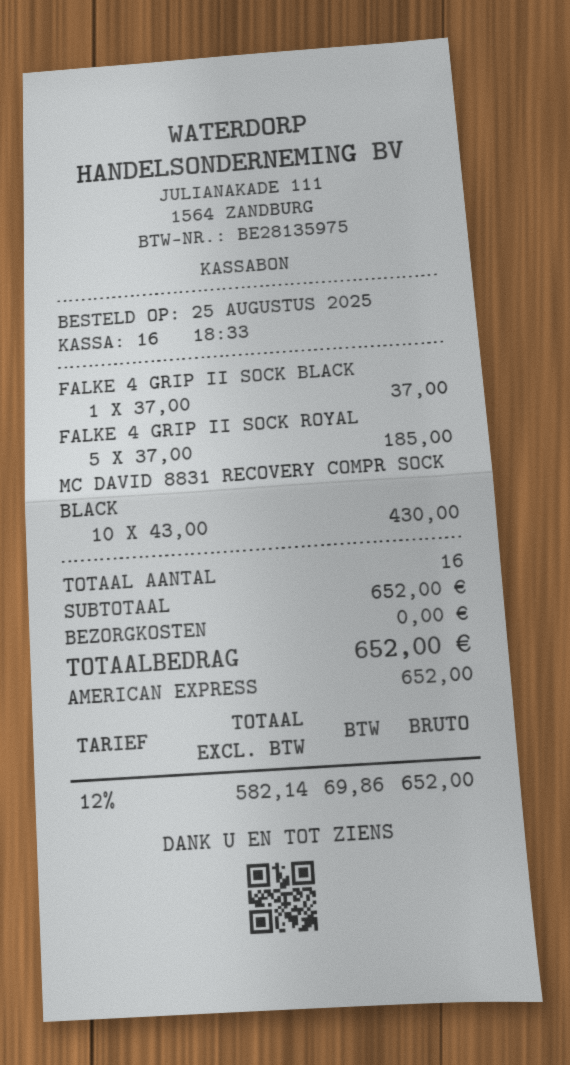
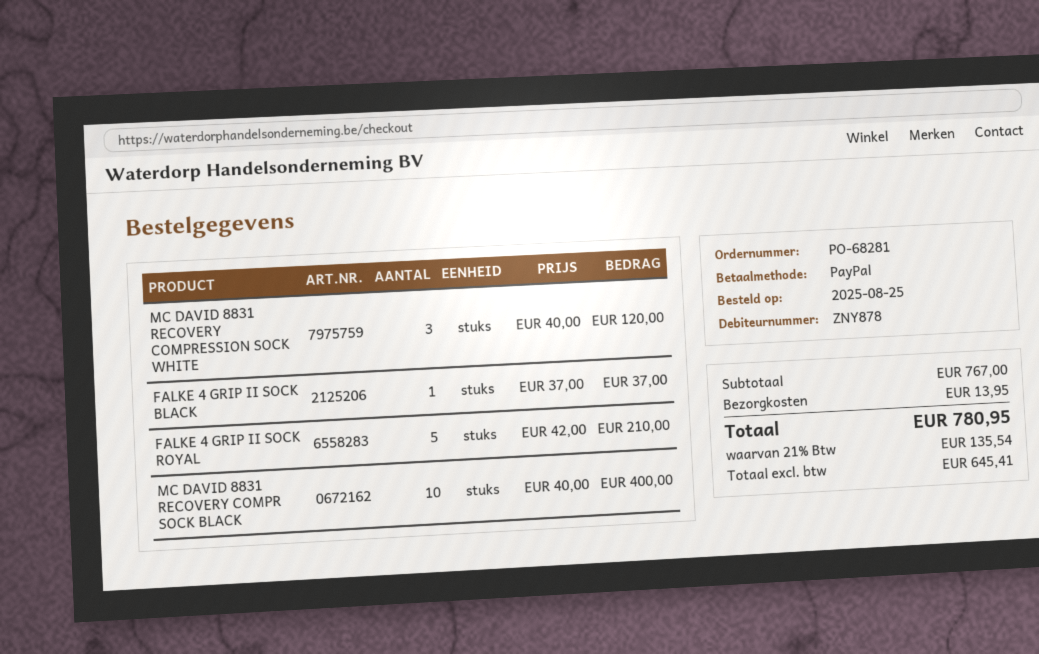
payment method: American Express -> PayPal
FALKE 4 GRIP II SOCK ROYAL: 5 x 37.00 = 185.00 -> 5 x 42.00 = 210.00
MC DAVID 8831 RECOVERY COMPR SOCK BLACK: 10 x 43.00 = 430.00 -> 10 x 40.00 = 400.00
MC DAVID 8831 RECOVERY COMPRESSION SOCK WHITE: none -> 3 x 40.00 = 120.00
subtotal: 652.00 -> 767.00
shipping: 0.00 -> 13.95
net: 582.14 -> 645.41
tax: 12% = 69.86 -> 21% = 135.54
total: 652.00 -> 780.95

